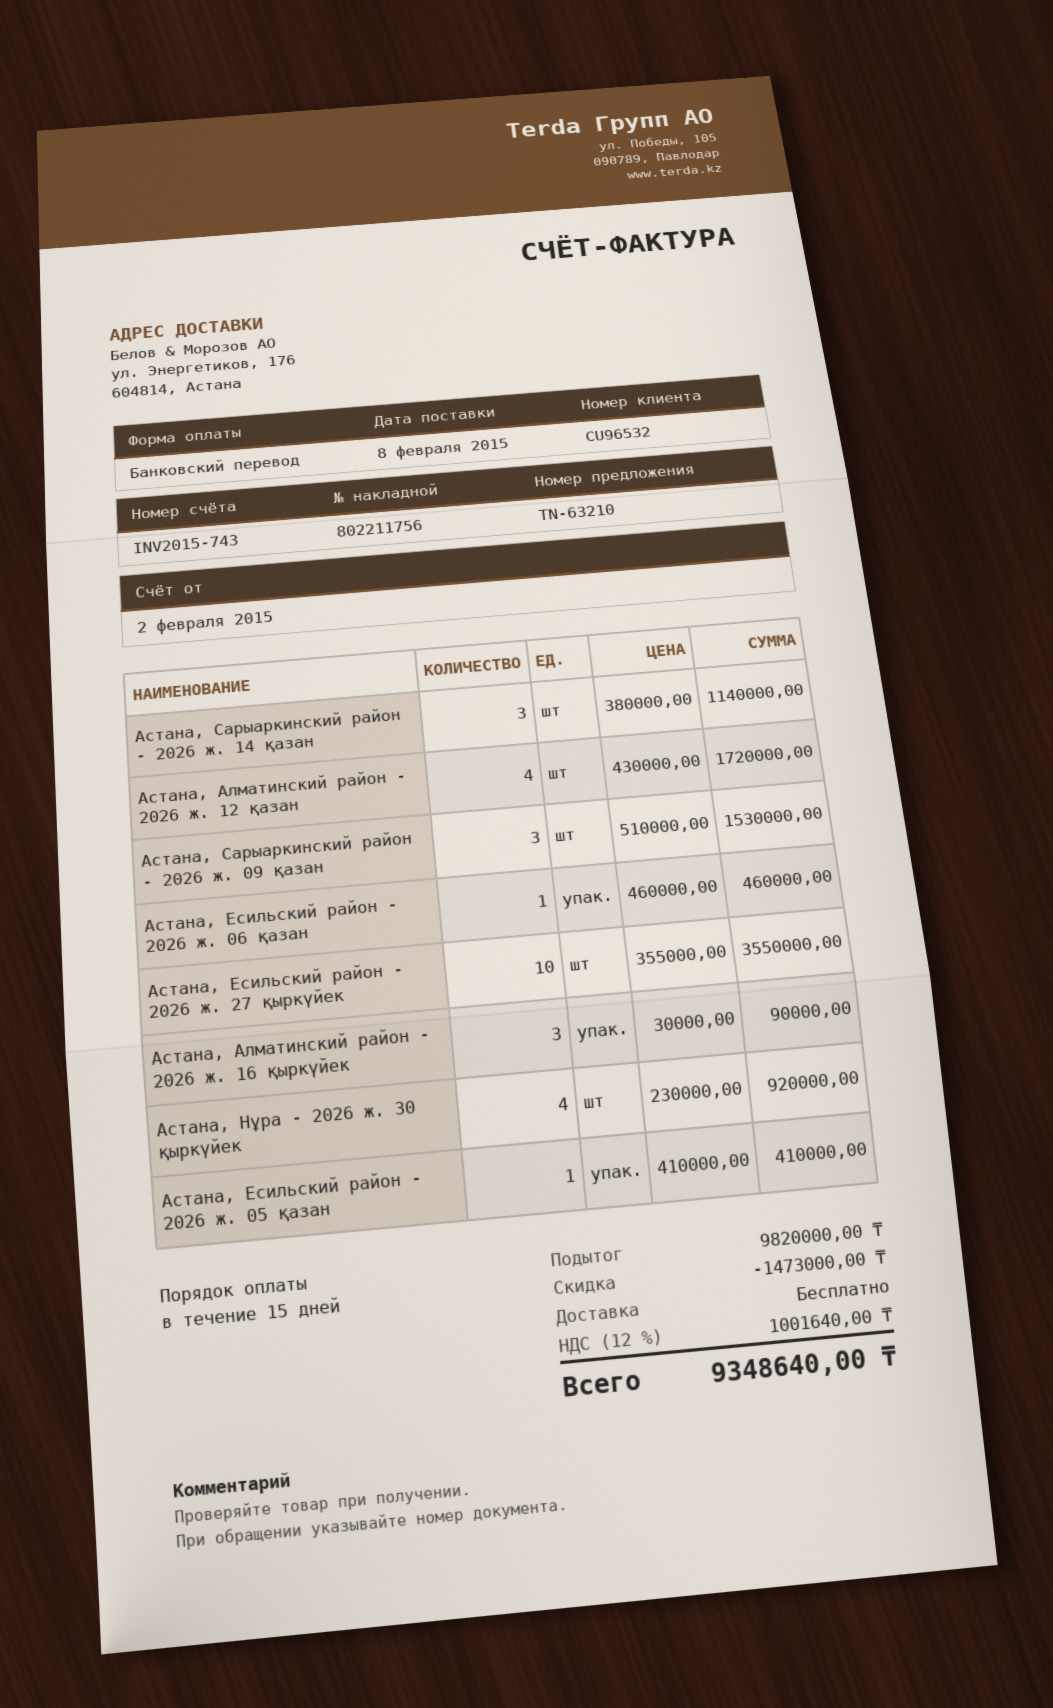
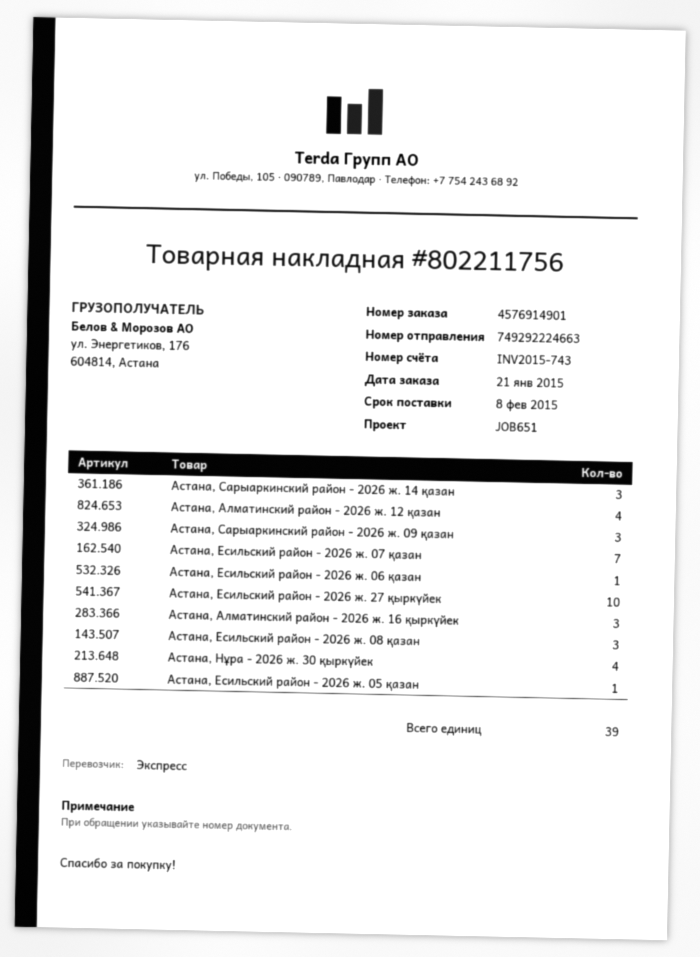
Астана, Есильский район - 2026 ж. 07 қазан: none -> 7
Астана, Есильский район - 2026 ж. 08 қазан: none -> 3

